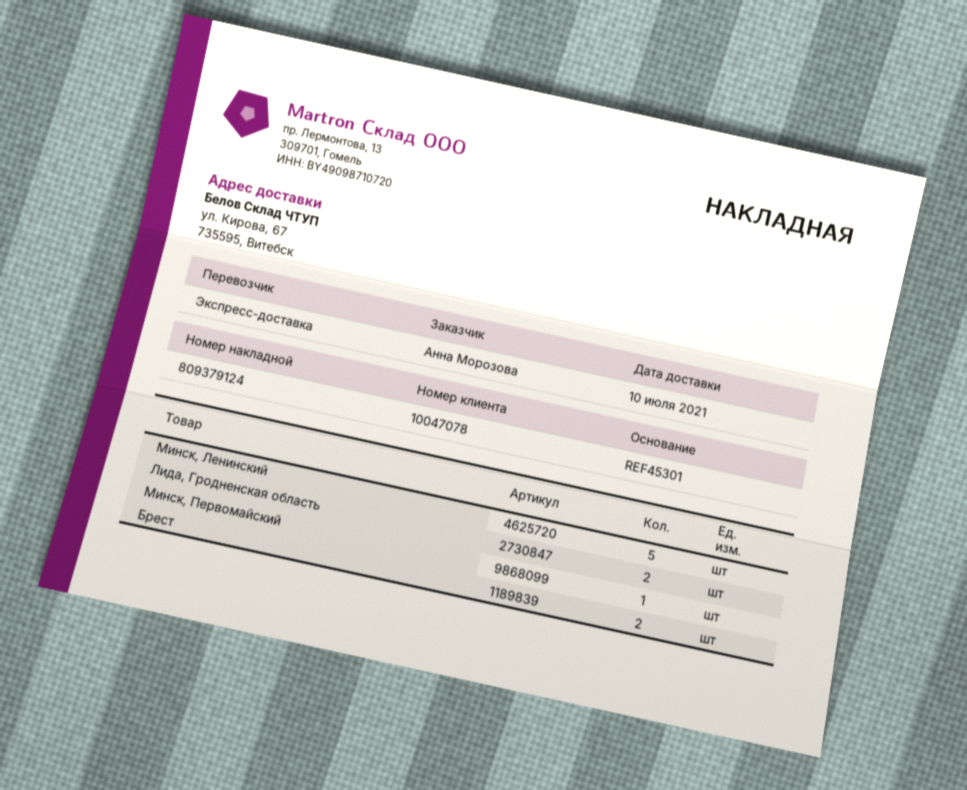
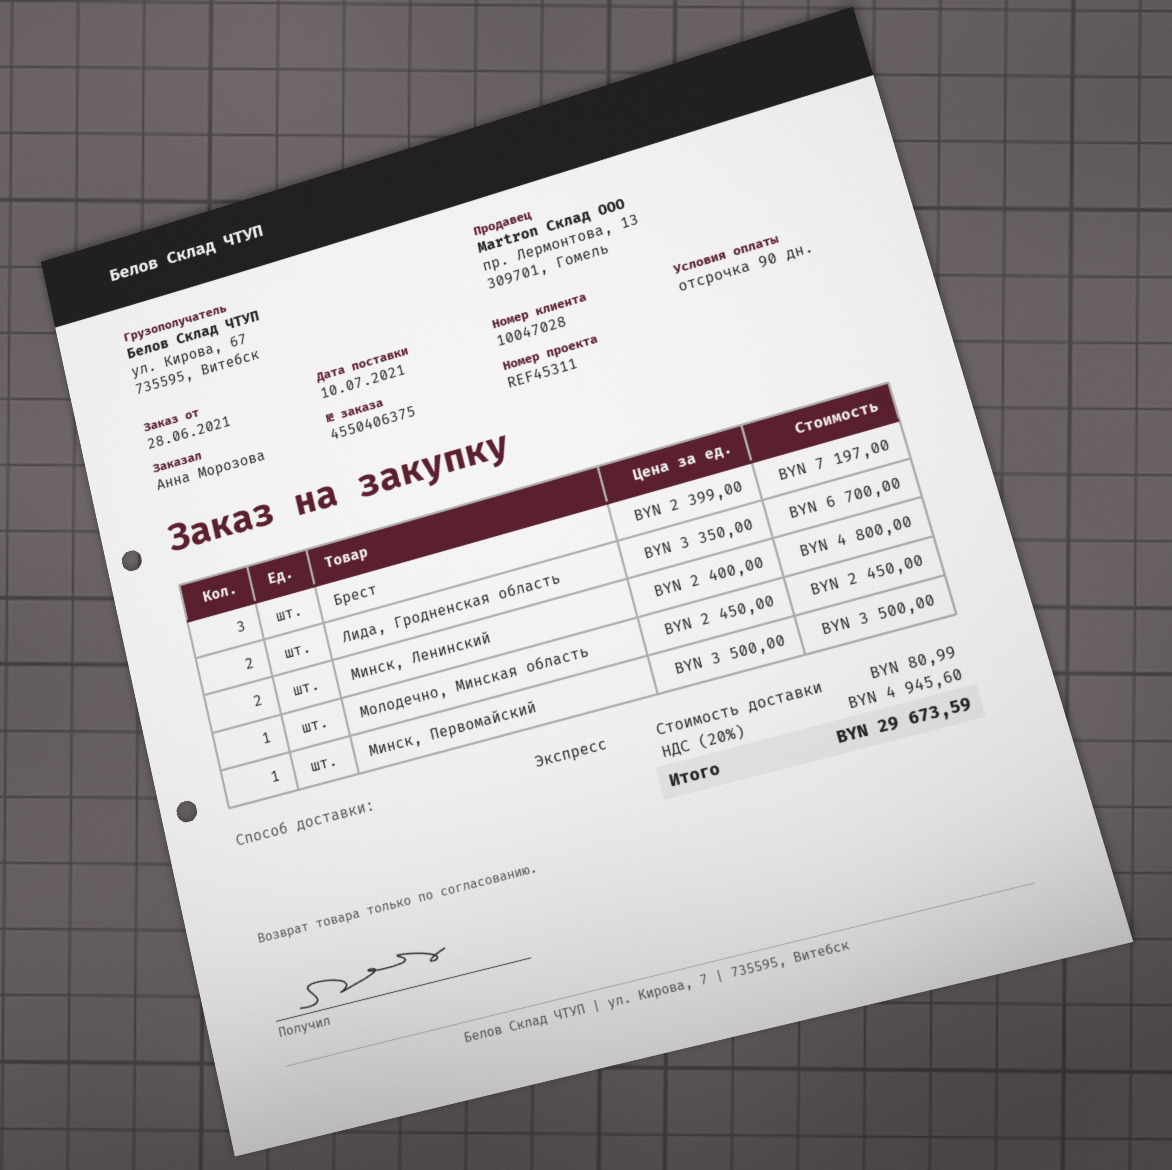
customer number: 10047078 -> 10047028
reference: REF45301 -> REF45311
Минск, Ленинский: 5 -> 2
Брест: 2 -> 3
Молодечно, Минская область: none -> 1

